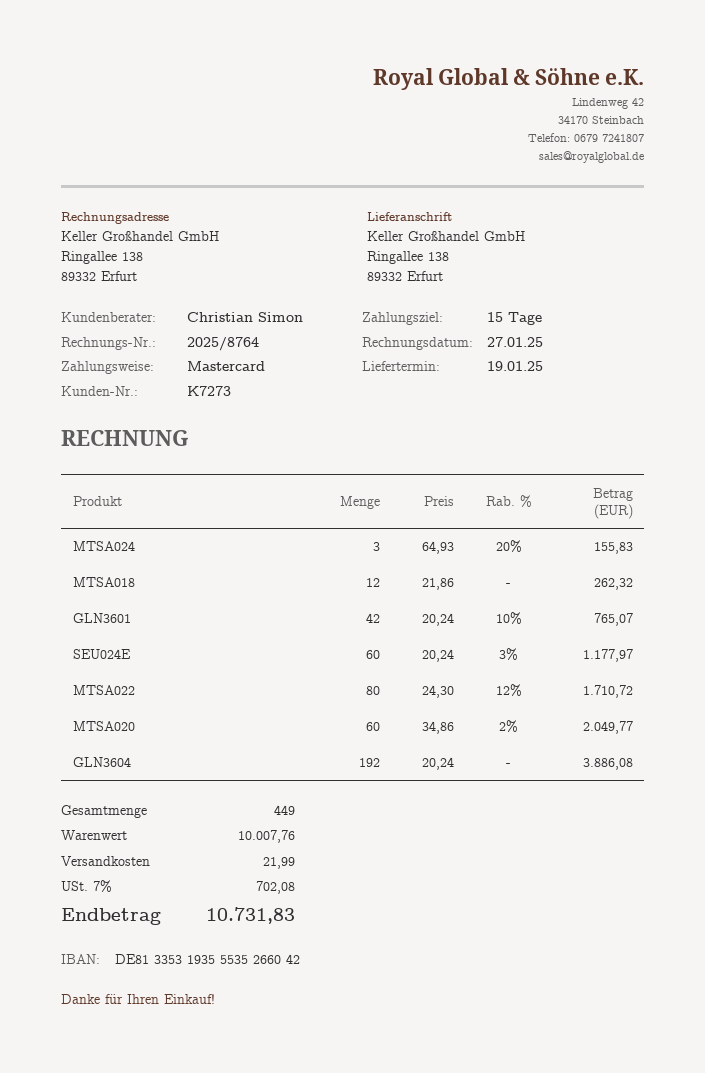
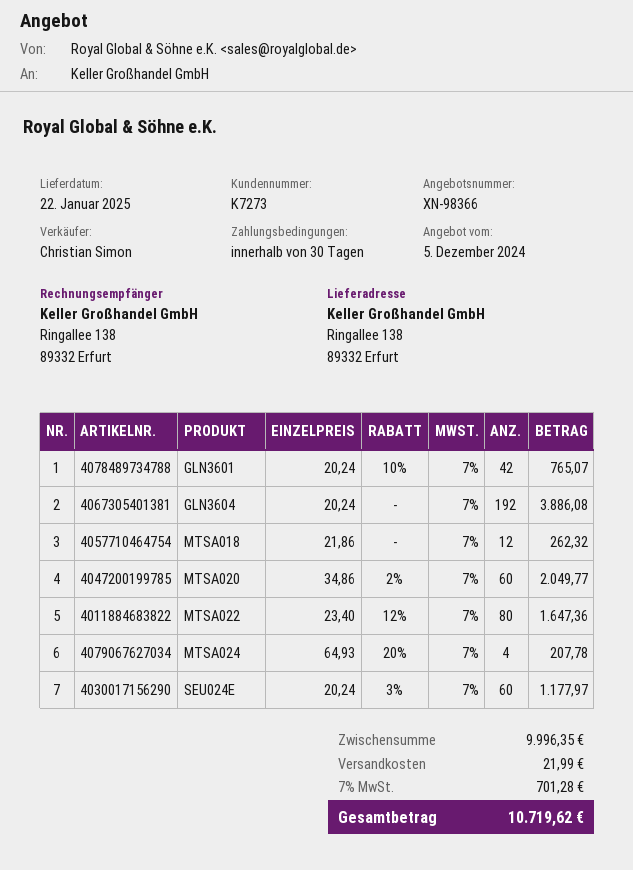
delivery date: 2025-01-19 -> 2025-01-22
payment terms: 15 days -> 30 days
MTSA024: 3 x 64.93 - 20% = 155.83 -> 4 x 64.93 - 20% = 207.78
MTSA022: 80 x 24.30 - 12% = 1710.72 -> 80 x 23.40 - 12% = 1647.36
subtotal: 10007.76 -> 9996.35
tax: 7% = 702.08 -> 7% = 701.28
total: 10731.83 -> 10719.62

